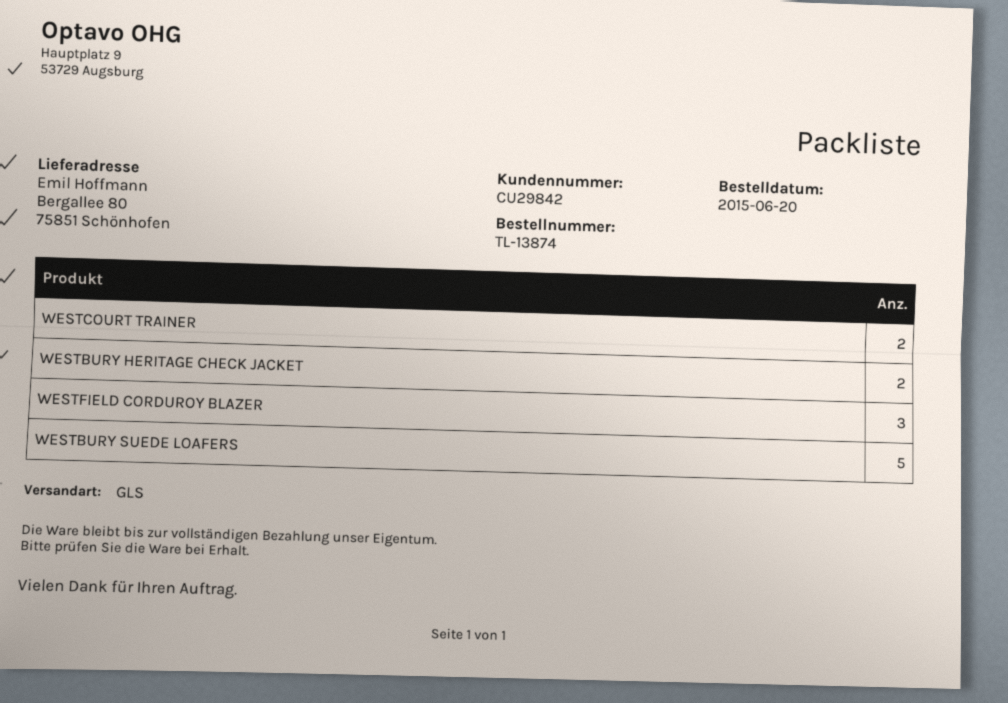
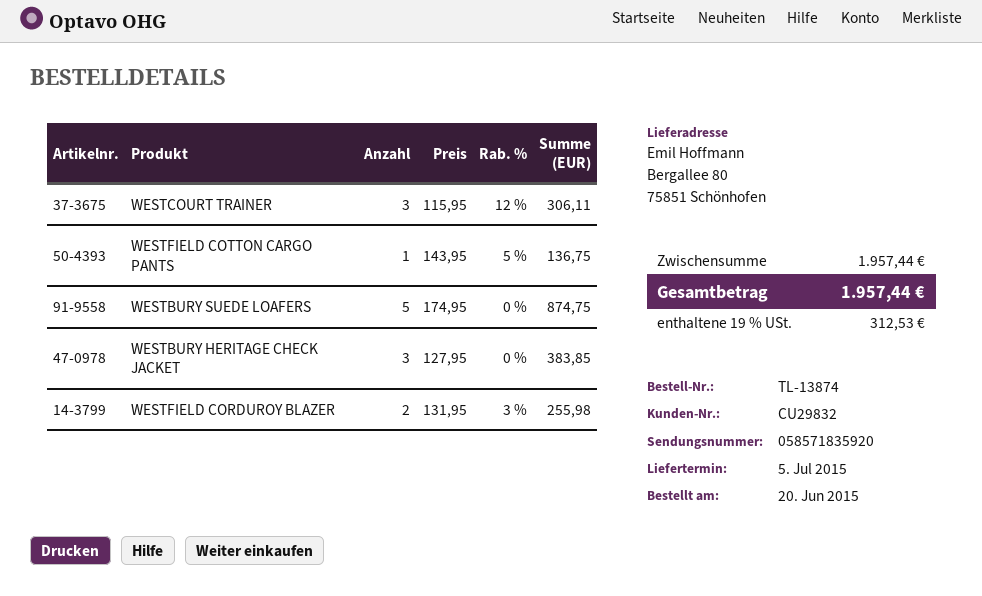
customer number: CU29842 -> CU29832
WESTCOURT TRAINER: 2 -> 3
WESTBURY HERITAGE CHECK JACKET: 2 -> 3
WESTFIELD CORDUROY BLAZER: 3 -> 2
WESTFIELD COTTON CARGO PANTS: none -> 1

